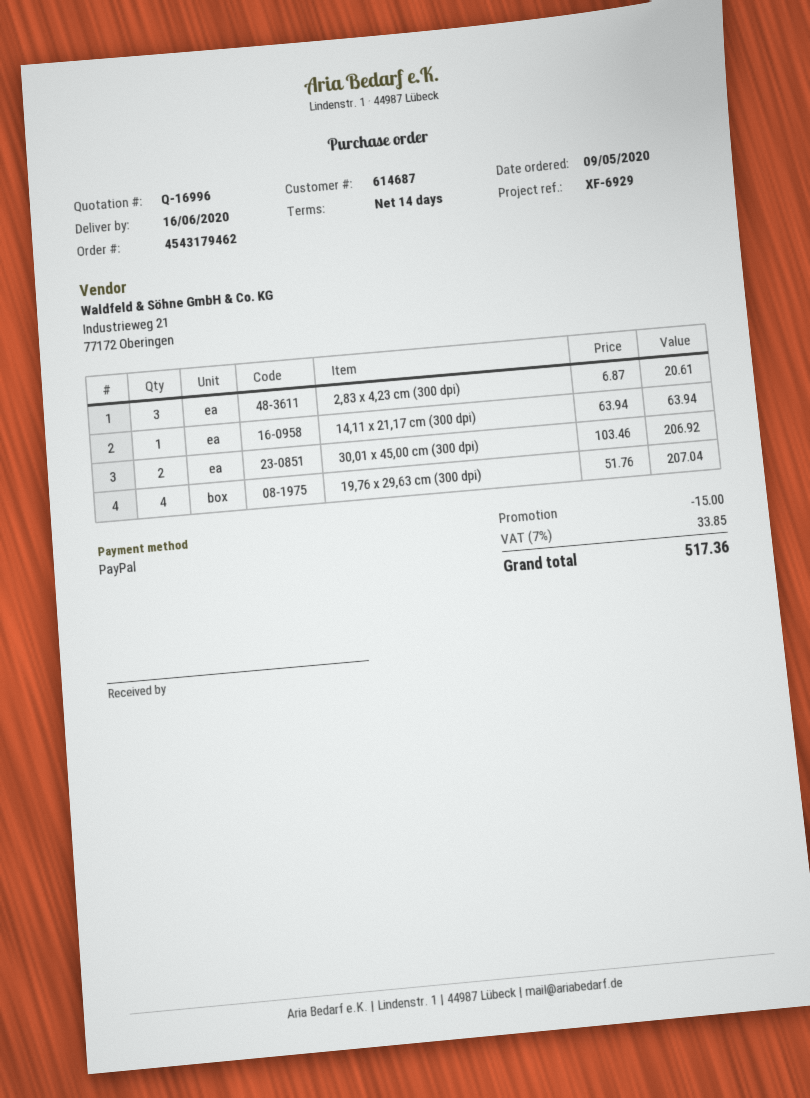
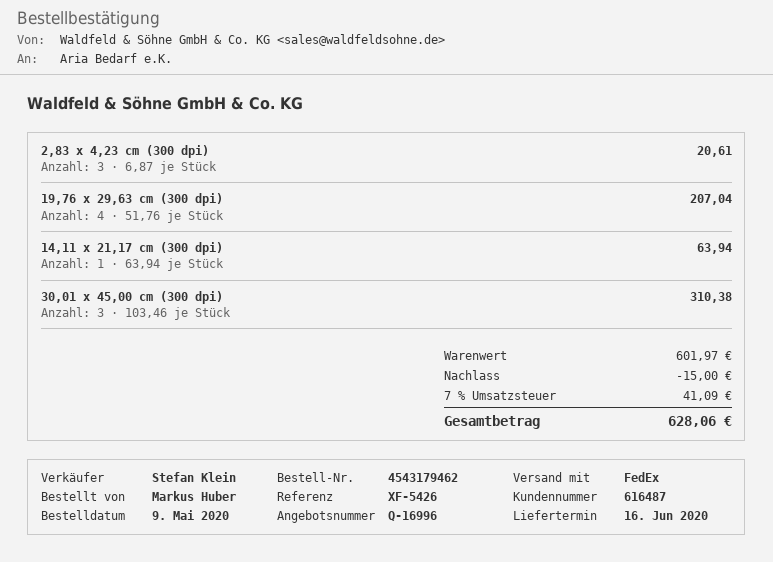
customer number: 614687 -> 616487
reference: XF-6929 -> XF-5426
30,01 x 45,00 cm (300 dpi): 2 x 103.46 = 206.92 -> 3 x 103.46 = 310.38
tax: 7% = 33.85 -> 7% = 41.09
total: 517.36 -> 628.06

